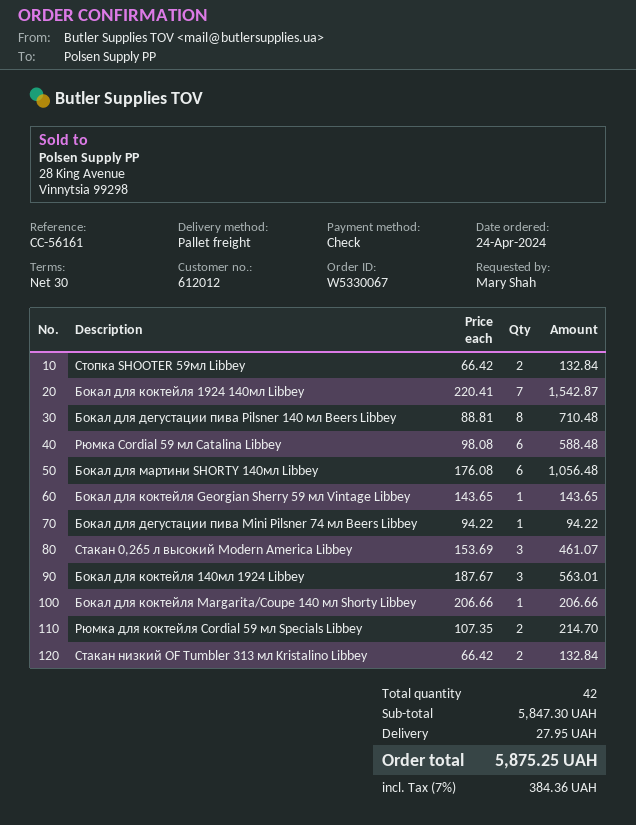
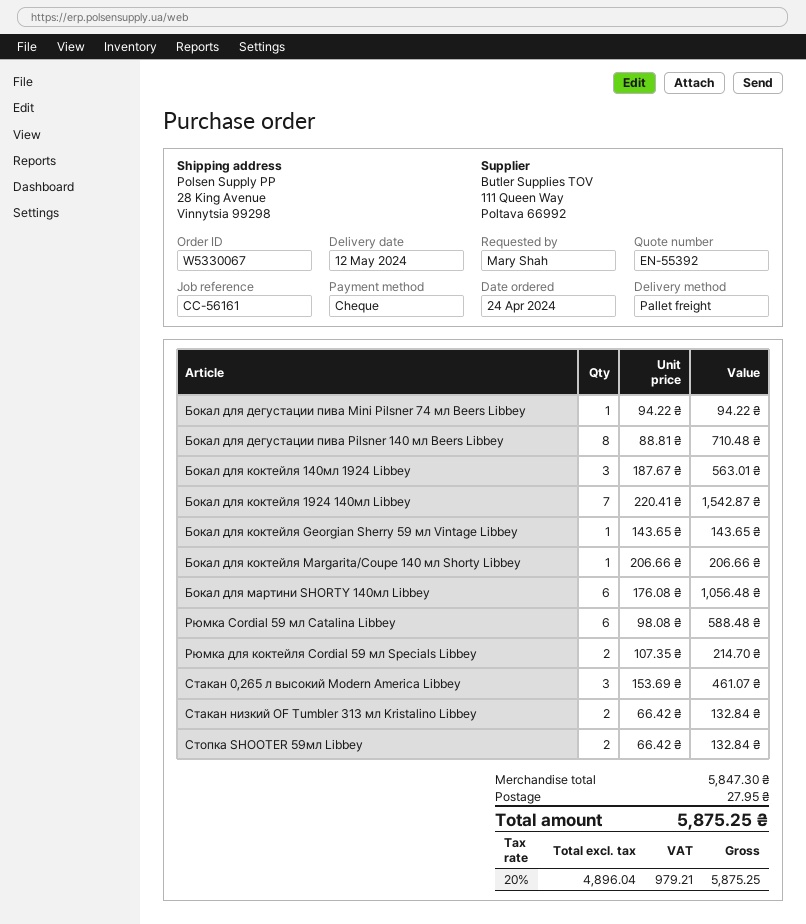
tax: 7% = 384.36 -> 20% = 979.21

